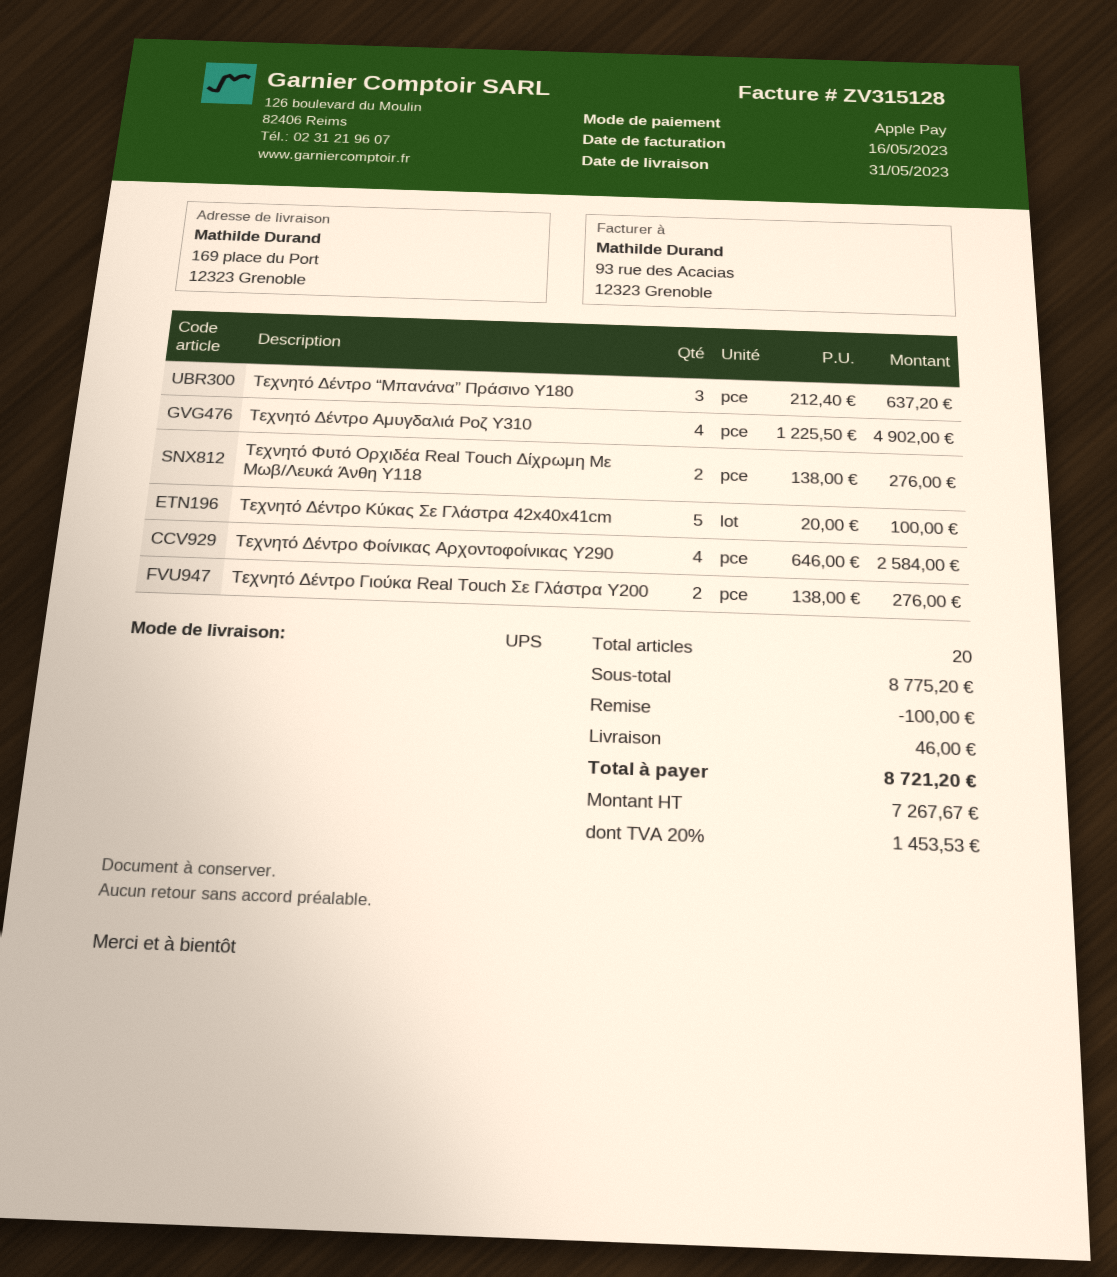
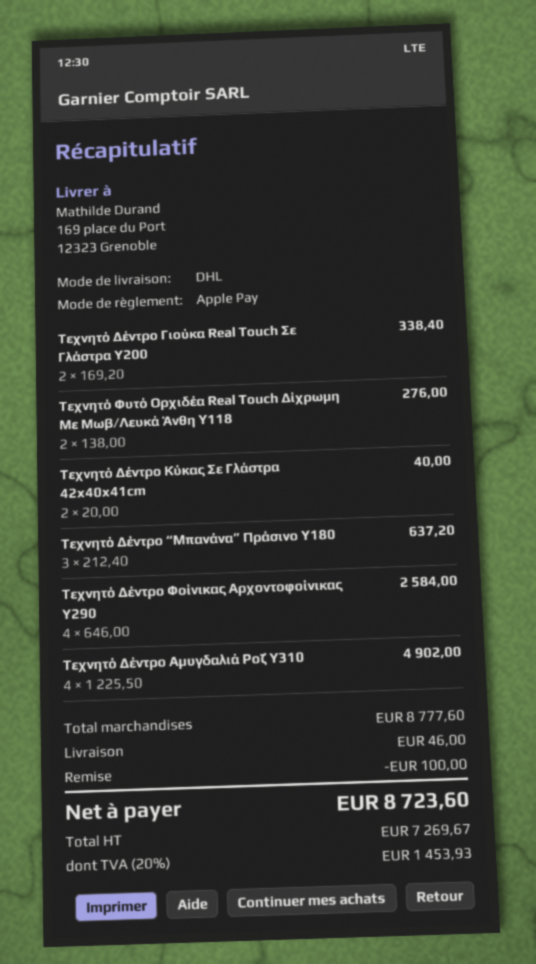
shipping method: UPS -> DHL
Τεχνητό Δέντρο Κύκας Σε Γλάστρα 42x40x41cm: 5 x 20.00 = 100.00 -> 2 x 20.00 = 40.00
Τεχνητό Δέντρο Γιούκα Real Touch Σε Γλάστρα Y200: 2 x 138.00 = 276.00 -> 2 x 169.20 = 338.40
subtotal: 8775.20 -> 8777.60
net: 7267.67 -> 7269.67
tax: 20% = 1453.53 -> 20% = 1453.93
total: 8721.20 -> 8723.60

